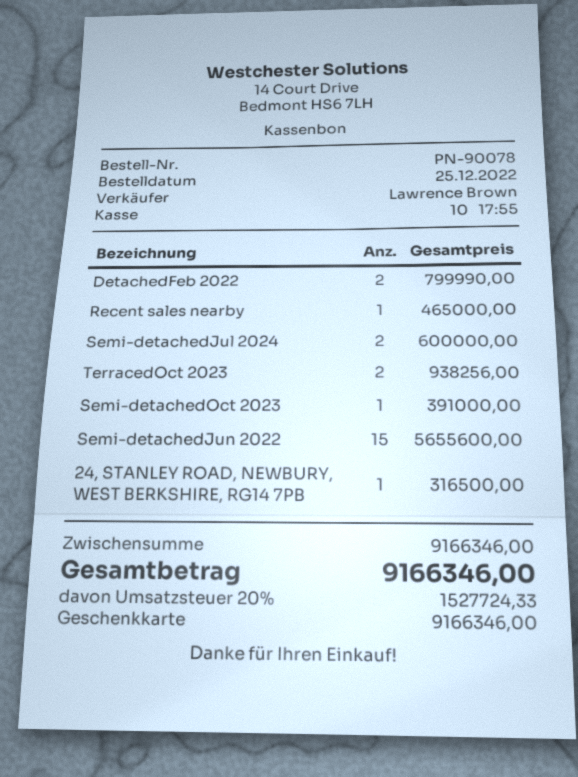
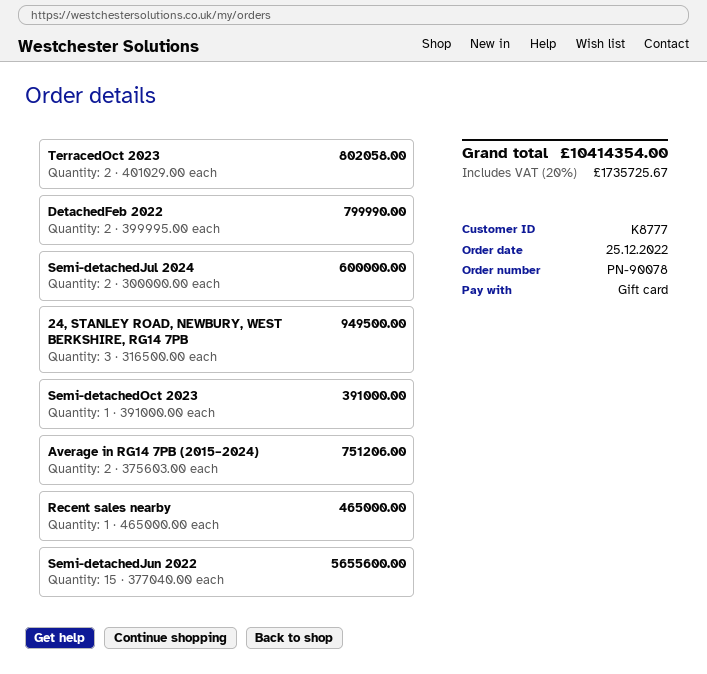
TerracedOct 2023: 2 for 938256.00 -> 2 for 802058.00
24, STANLEY ROAD, NEWBURY, WEST BERKSHIRE, RG14 7PB: 1 for 316500.00 -> 3 for 949500.00
Average in RG14 7PB (2015–2024): none -> 2 for 751206.00
tax: 20% = 1527724.33 -> 20% = 1735725.67
total: 9166346.00 -> 10414354.00

